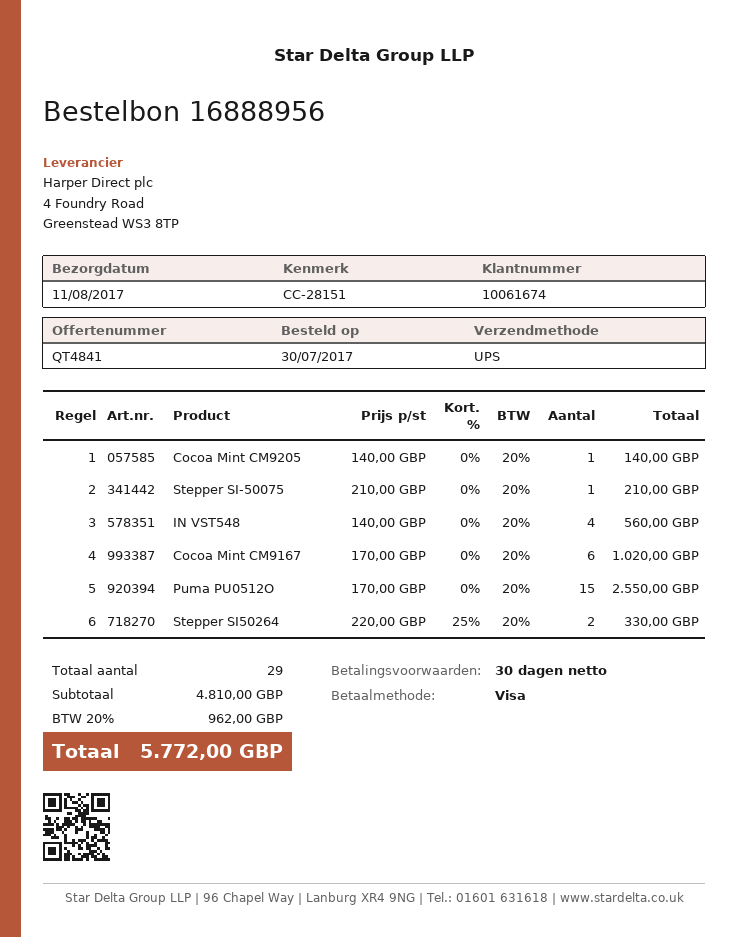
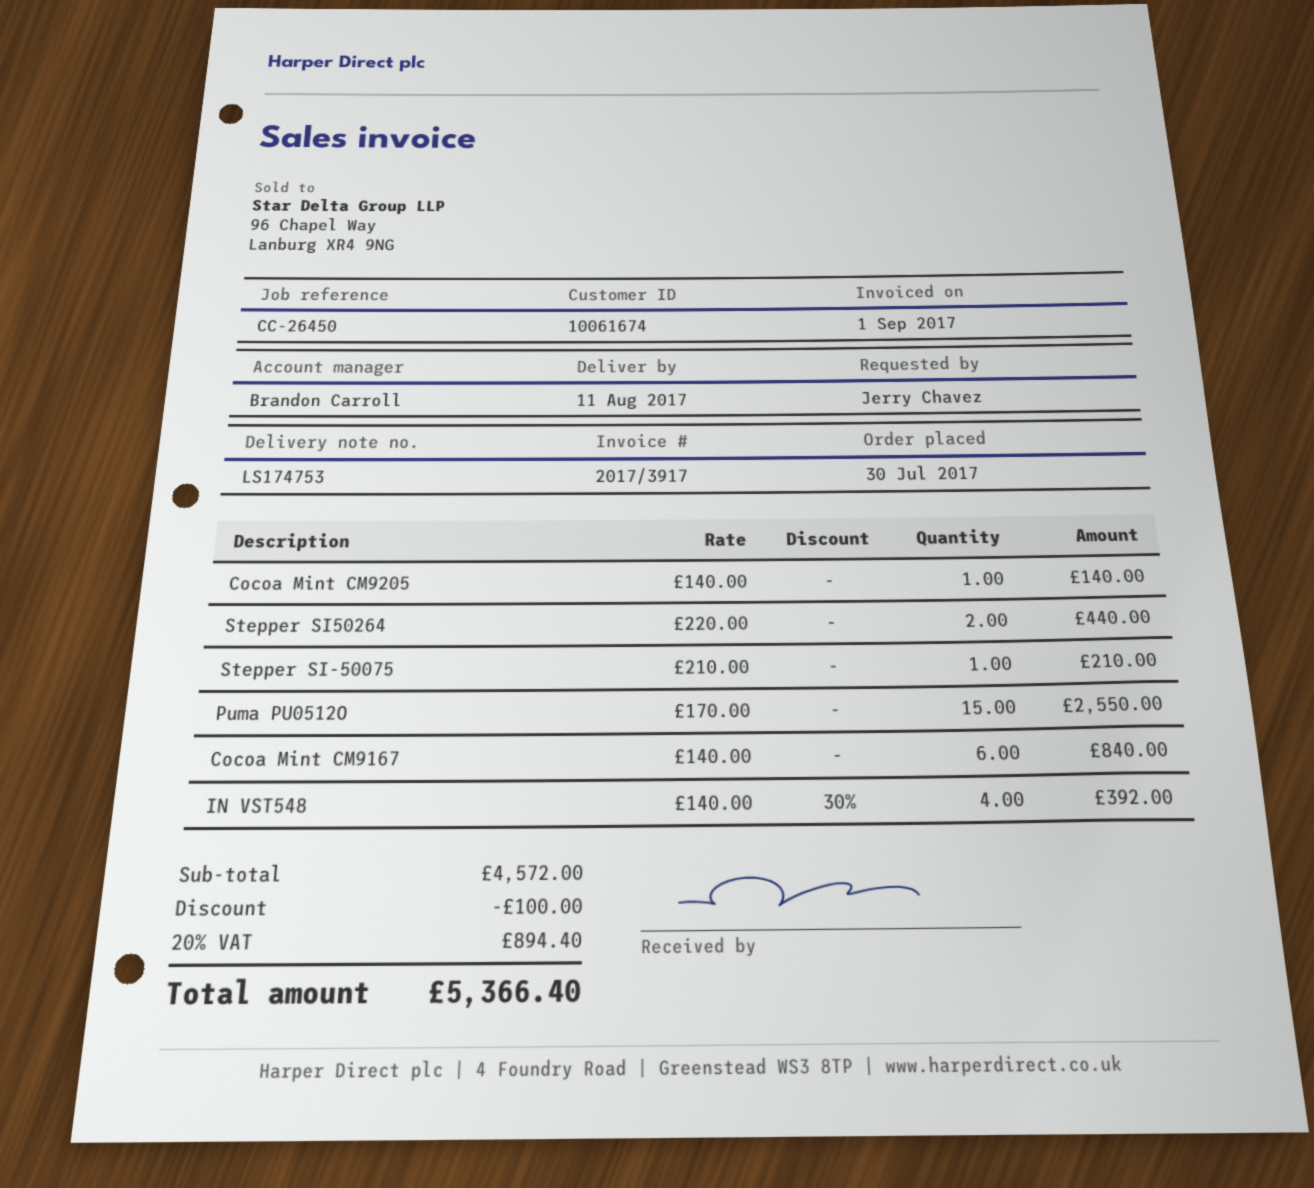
reference: CC-28151 -> CC-26450
IN VST548: 4 x 140.00 = 560.00 -> 4 x 140.00 - 30% = 392.00
Cocoa Mint CM9167: 6 x 170.00 = 1020.00 -> 6 x 140.00 = 840.00
Stepper SI50264: 2 x 220.00 - 25% = 330.00 -> 2 x 220.00 = 440.00
subtotal: 4810.00 -> 4572.00
discount: none -> 100.00
tax: 20% = 962.00 -> 20% = 894.40
total: 5772.00 -> 5366.40

